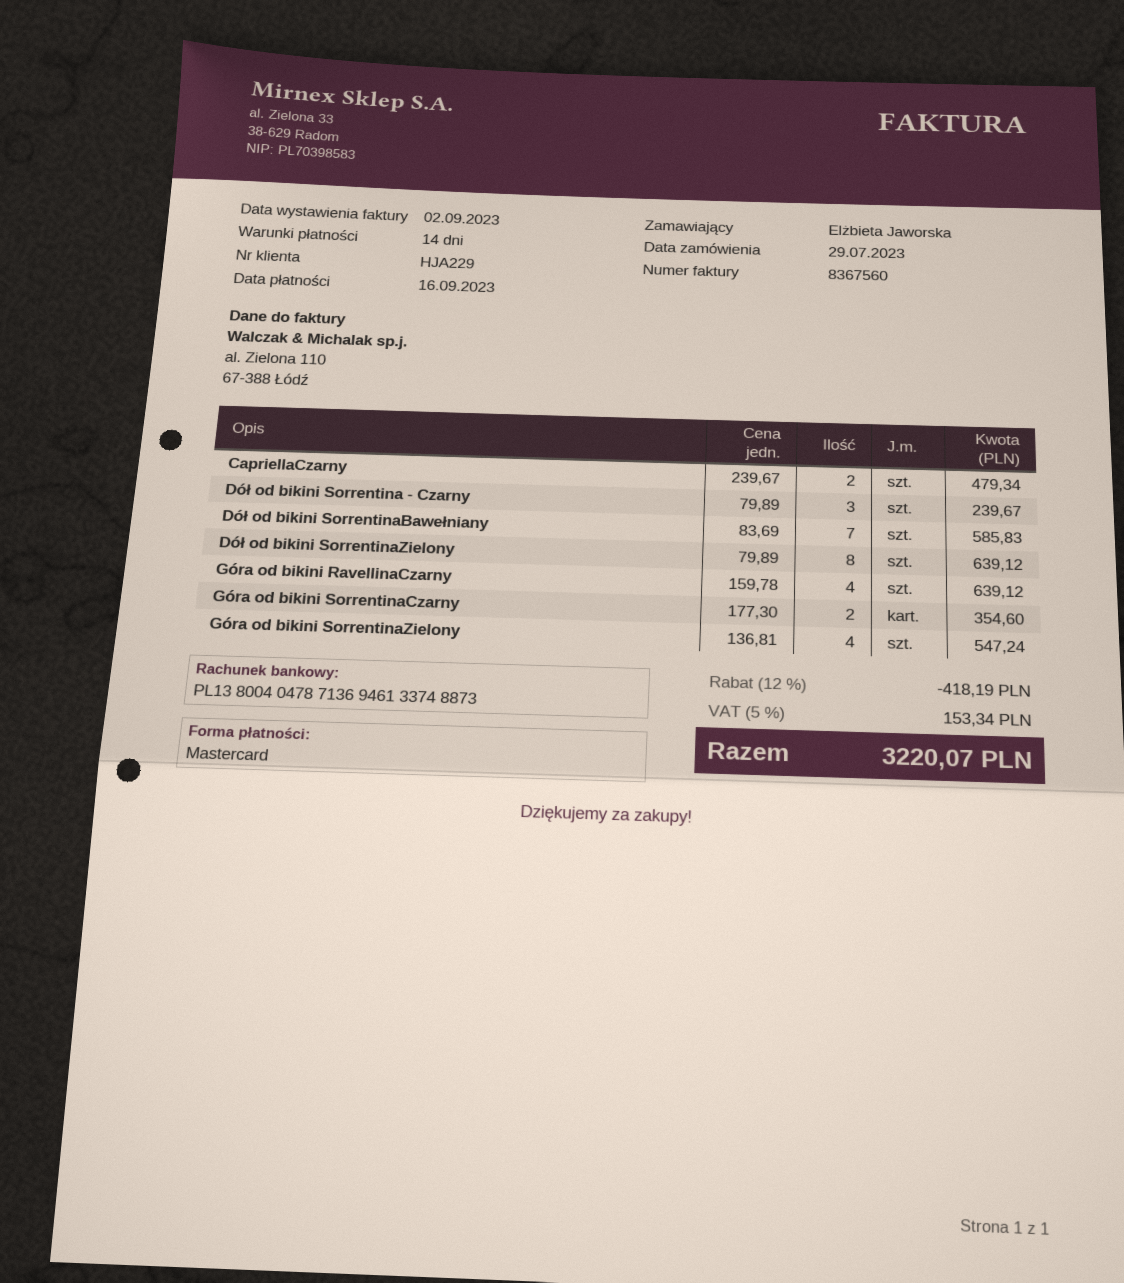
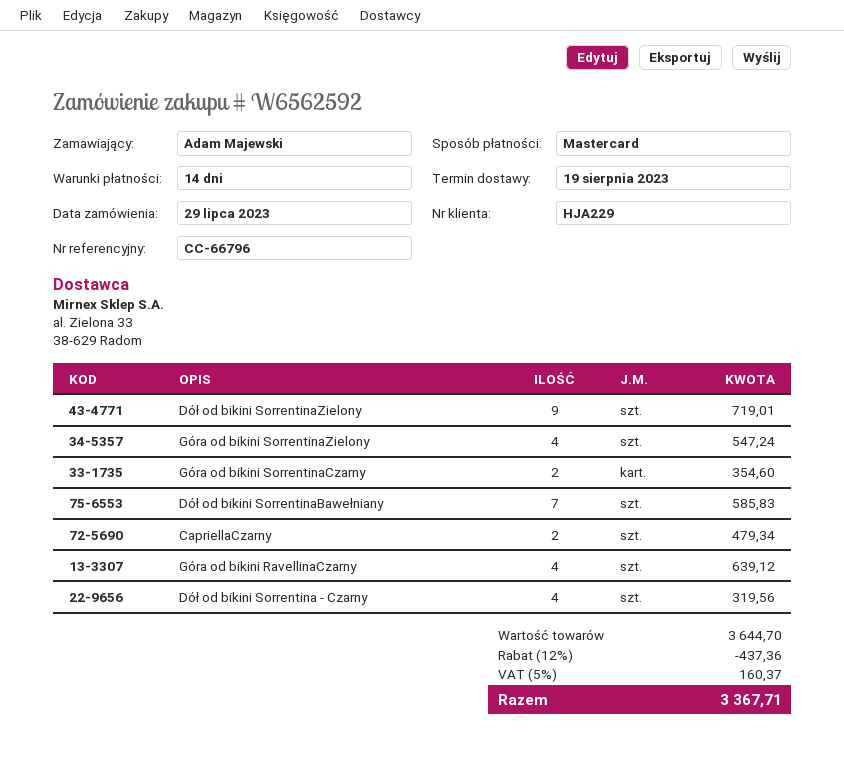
ordered by: Elżbieta Jaworska -> Adam Majewski
Dół od bikini Sorrentina - Czarny: 3 for 239.67 -> 4 for 319.56
Dół od bikini SorrentinaZielony: 8 for 639.12 -> 9 for 719.01
discount: 12% = 418.19 -> 12% = 437.36
tax: 5% = 153.34 -> 5% = 160.37
total: 3220.07 -> 3367.71

